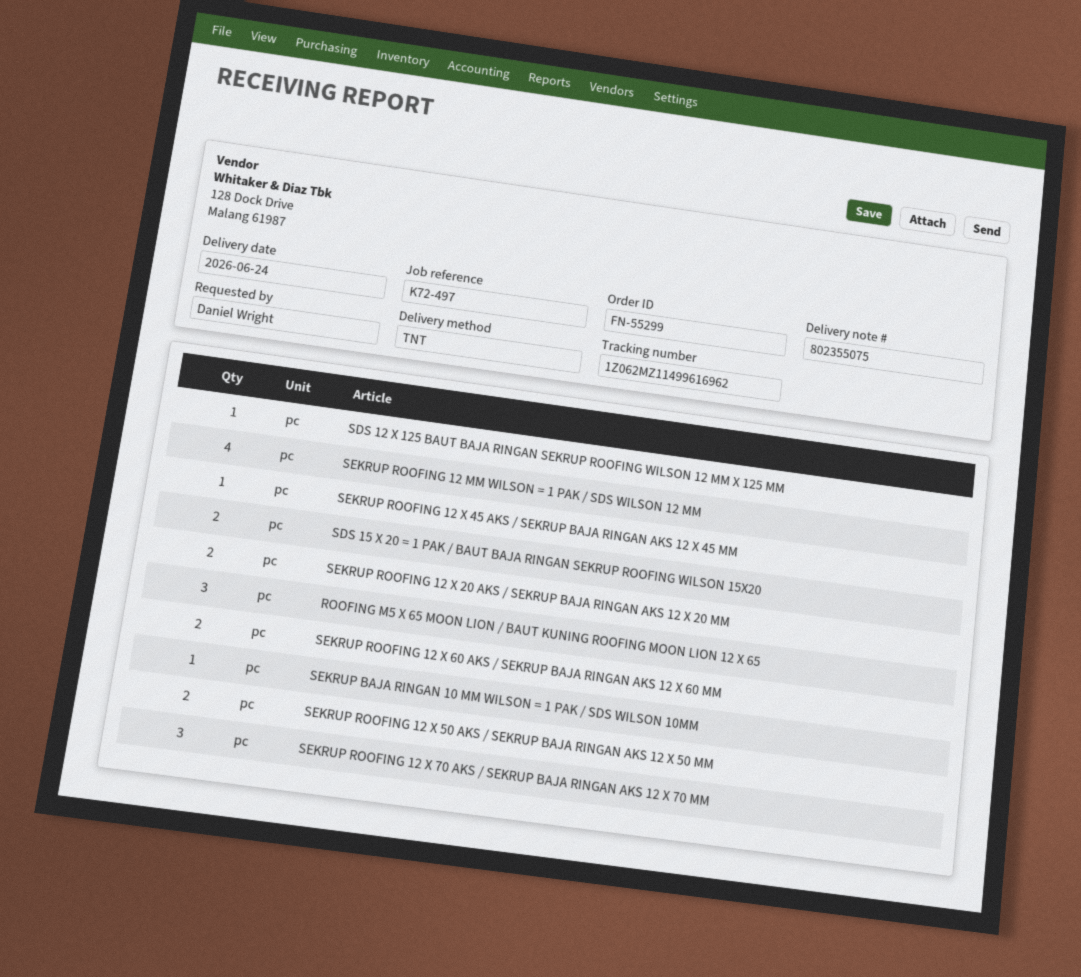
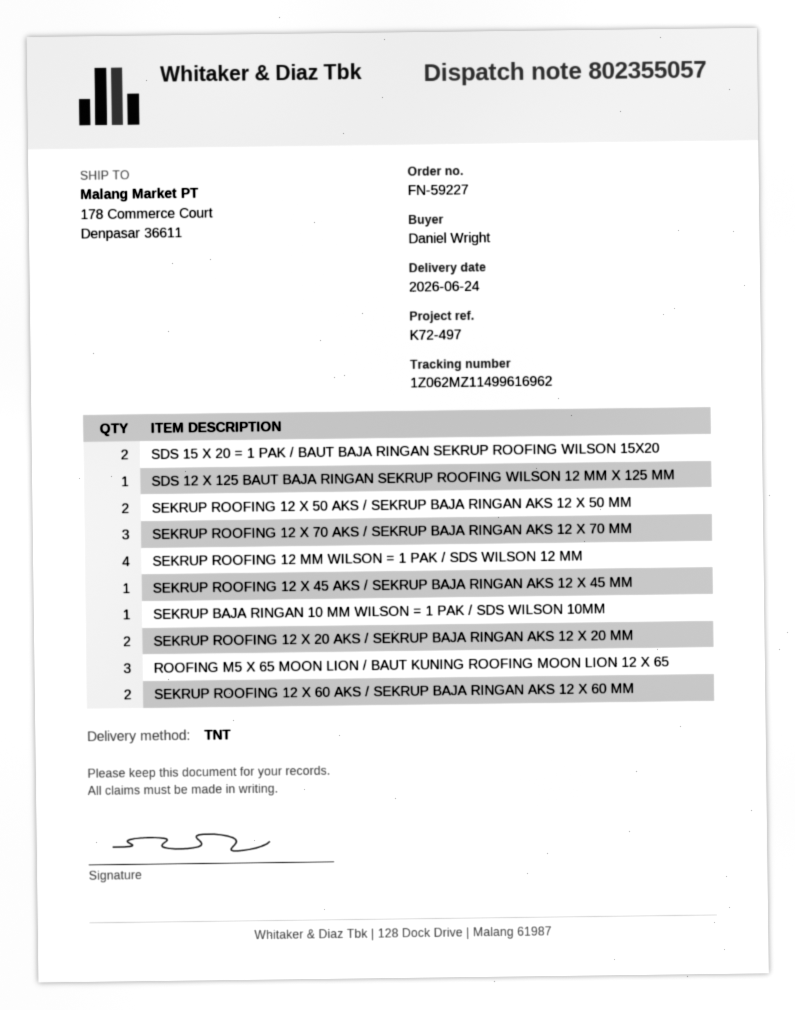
order number: FN-55299 -> FN-59227
delivery note number: 802355075 -> 802355057

